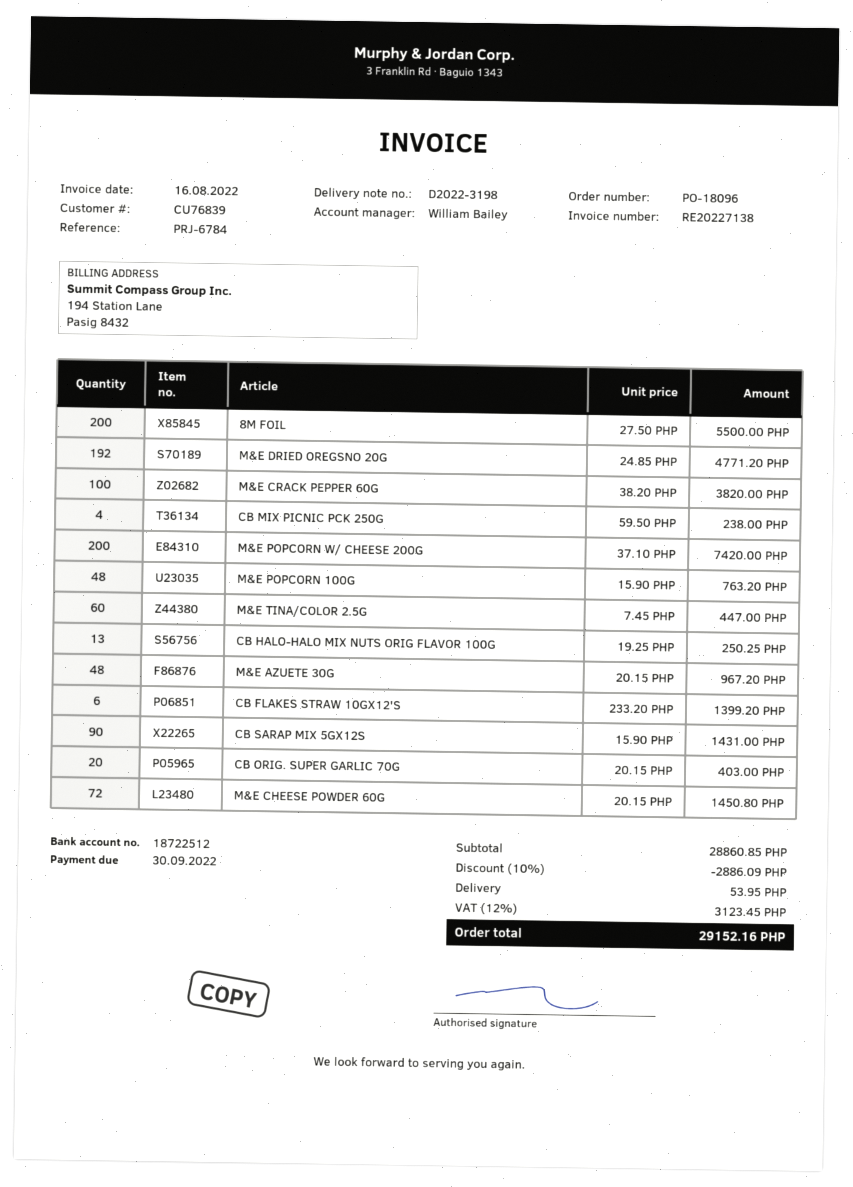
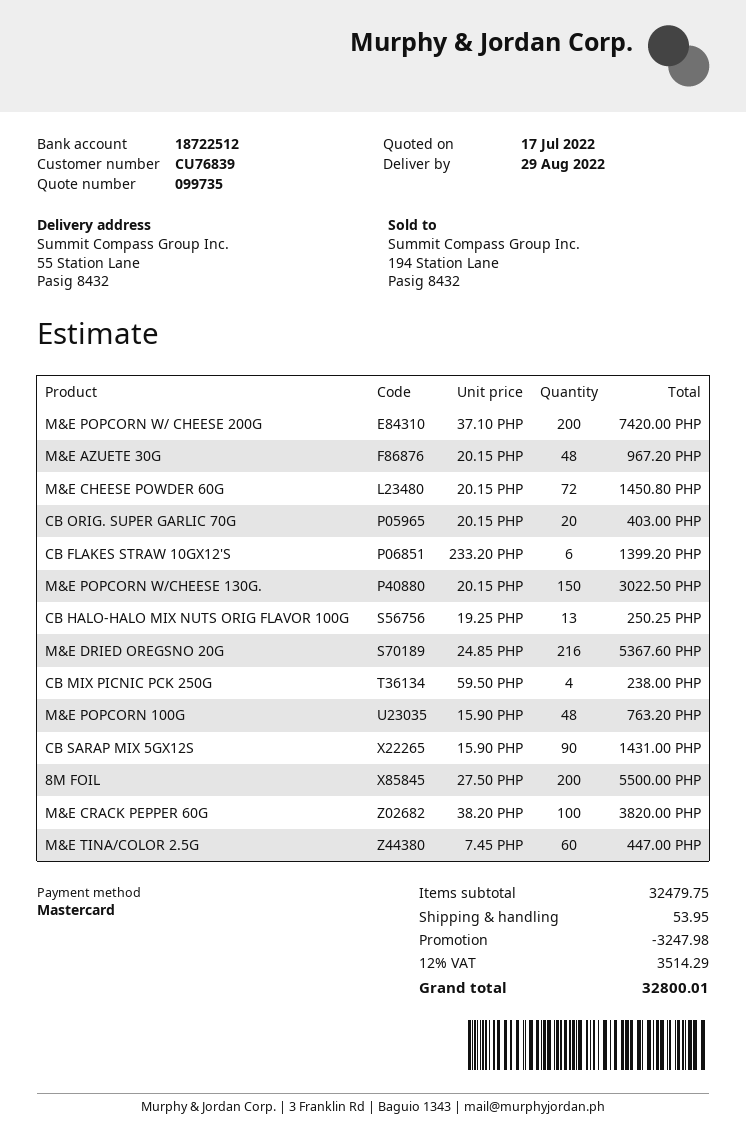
M&E DRIED OREGSNO 20G: 192 x 24.85 = 4771.20 -> 216 x 24.85 = 5367.60
M&E POPCORN W/CHEESE 130G.: none -> 150 x 20.15 = 3022.50
subtotal: 28860.85 -> 32479.75
discount: 2886.09 -> 3247.98
tax: 12% = 3123.45 -> 12% = 3514.29
total: 29152.16 -> 32800.01

